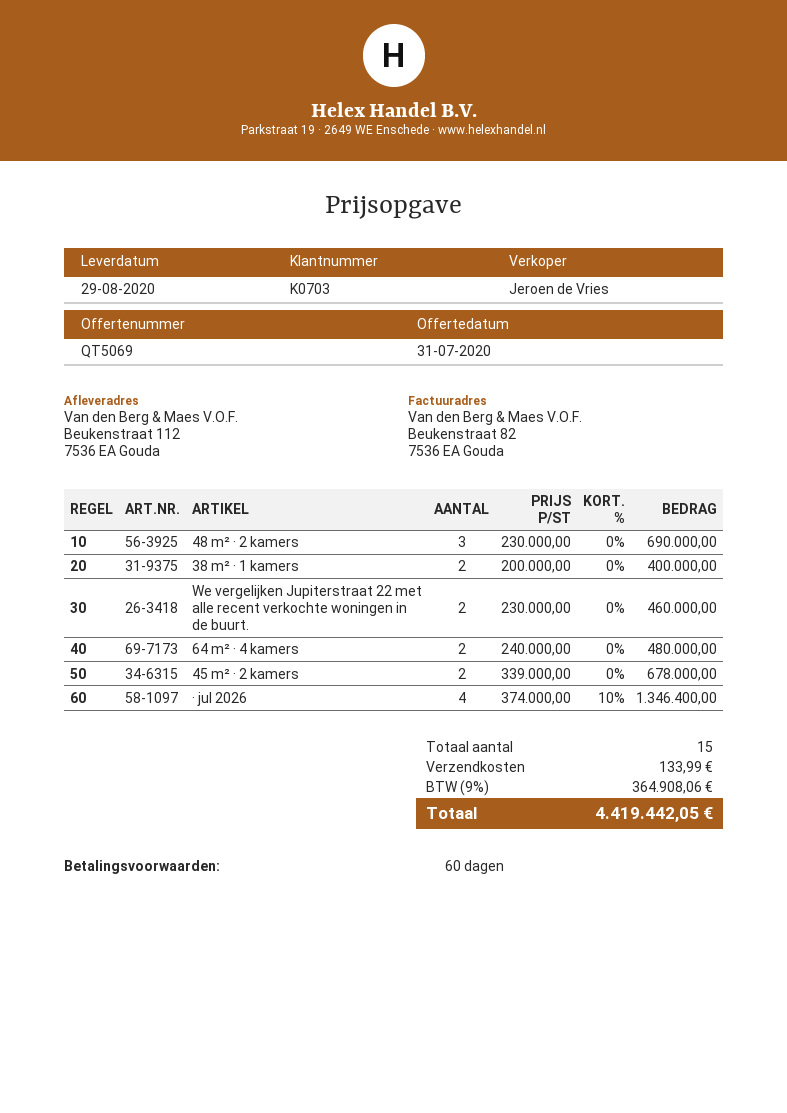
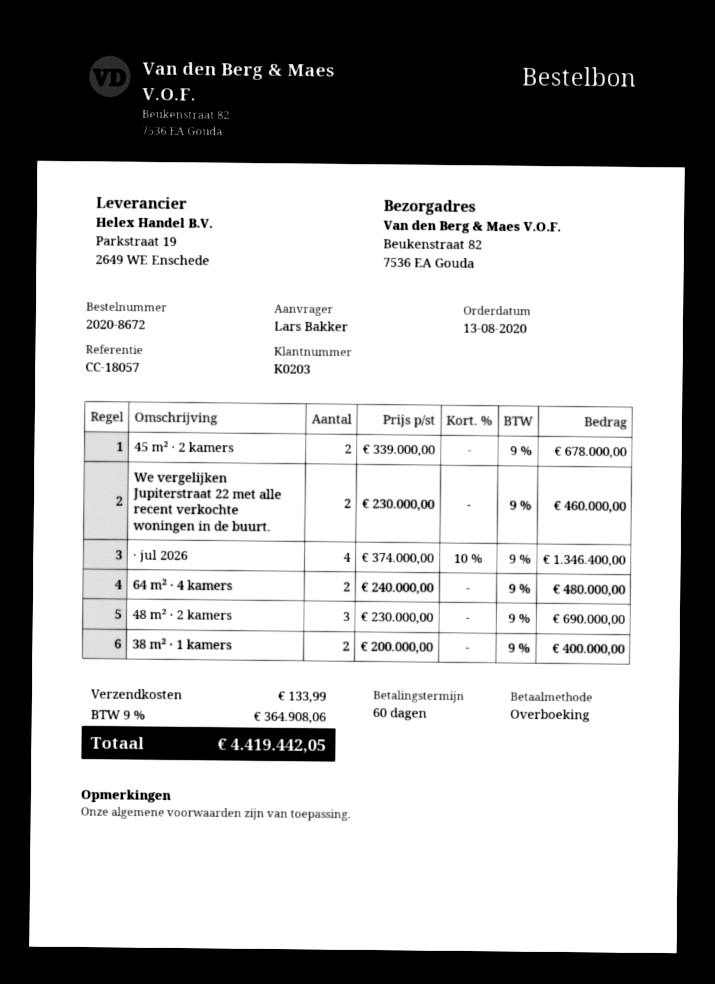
customer number: K0703 -> K0203
ship to: Beukenstraat 112, 7536 EA Gouda -> Beukenstraat 82, 7536 EA Gouda

